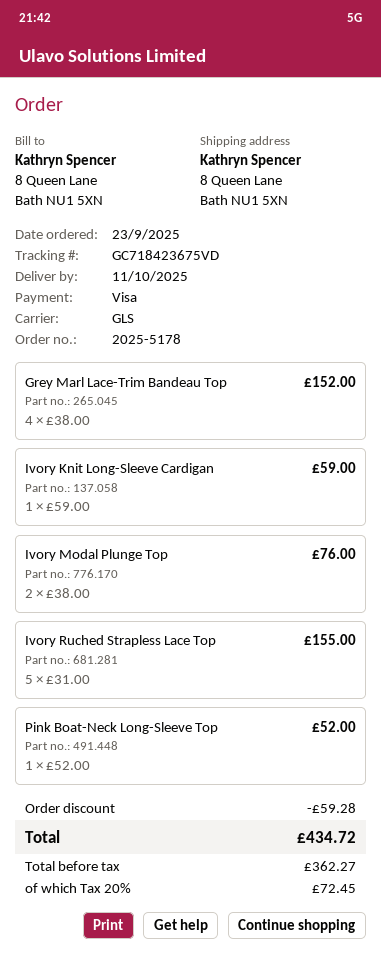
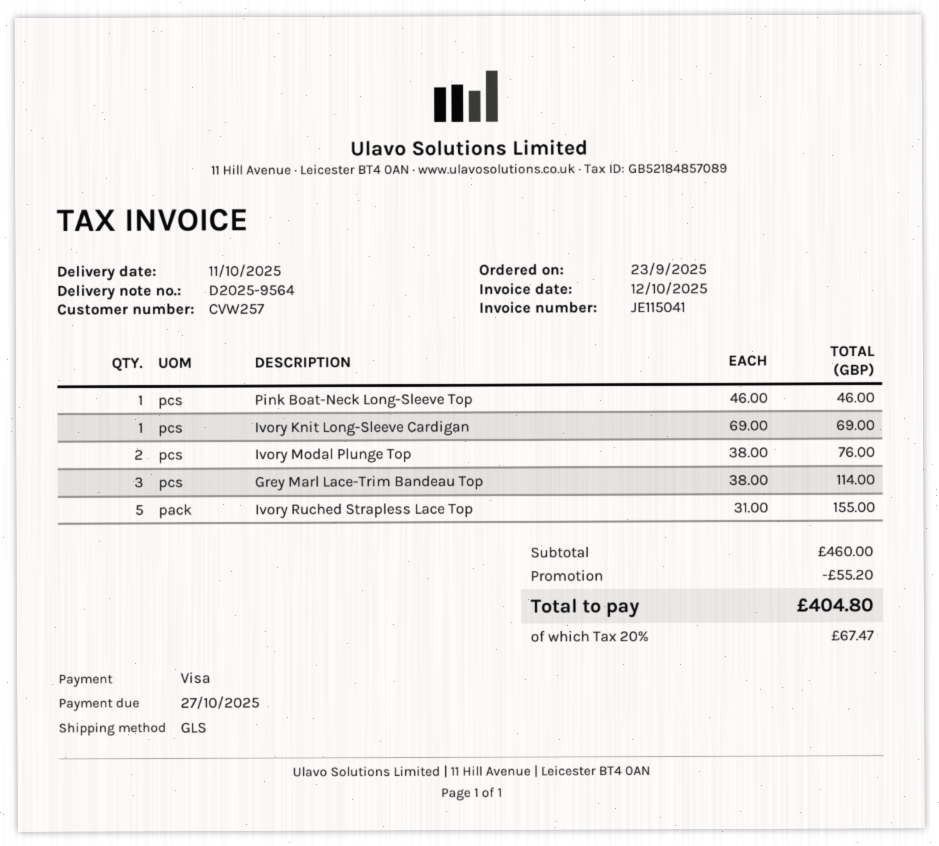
Grey Marl Lace-Trim Bandeau Top: 4 x 38.00 = 152.00 -> 3 x 38.00 = 114.00
Ivory Knit Long-Sleeve Cardigan: 1 x 59.00 = 59.00 -> 1 x 69.00 = 69.00
Pink Boat-Neck Long-Sleeve Top: 1 x 52.00 = 52.00 -> 1 x 46.00 = 46.00
discount: 59.28 -> 55.20
tax: 20% = 72.45 -> 20% = 67.47
total: 434.72 -> 404.80

